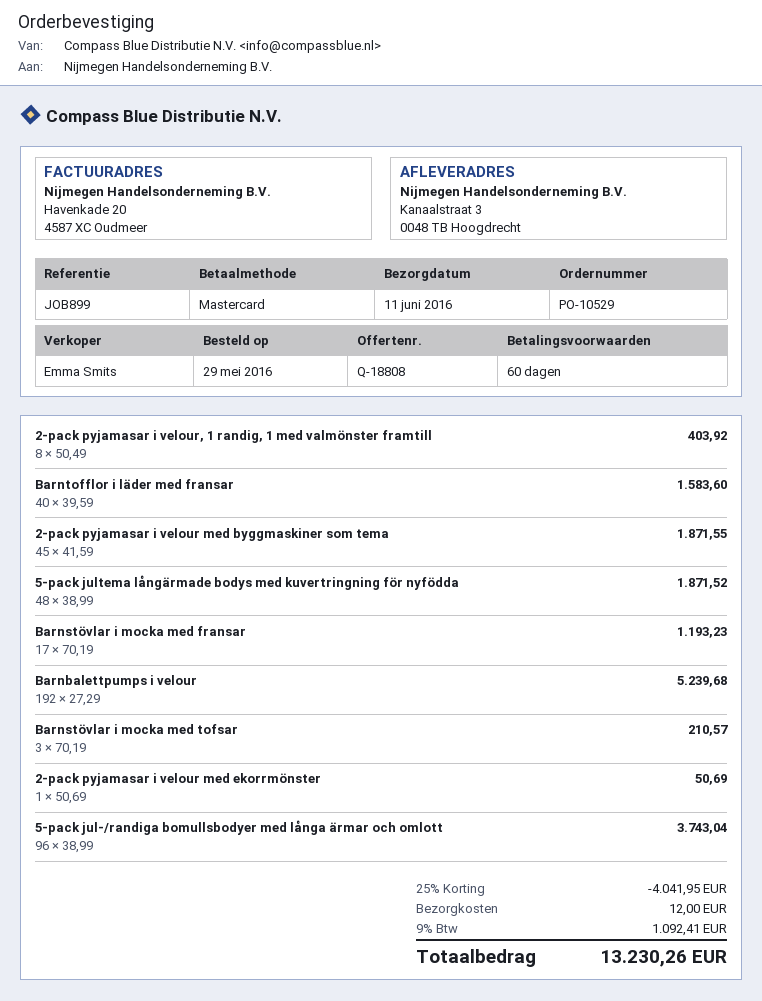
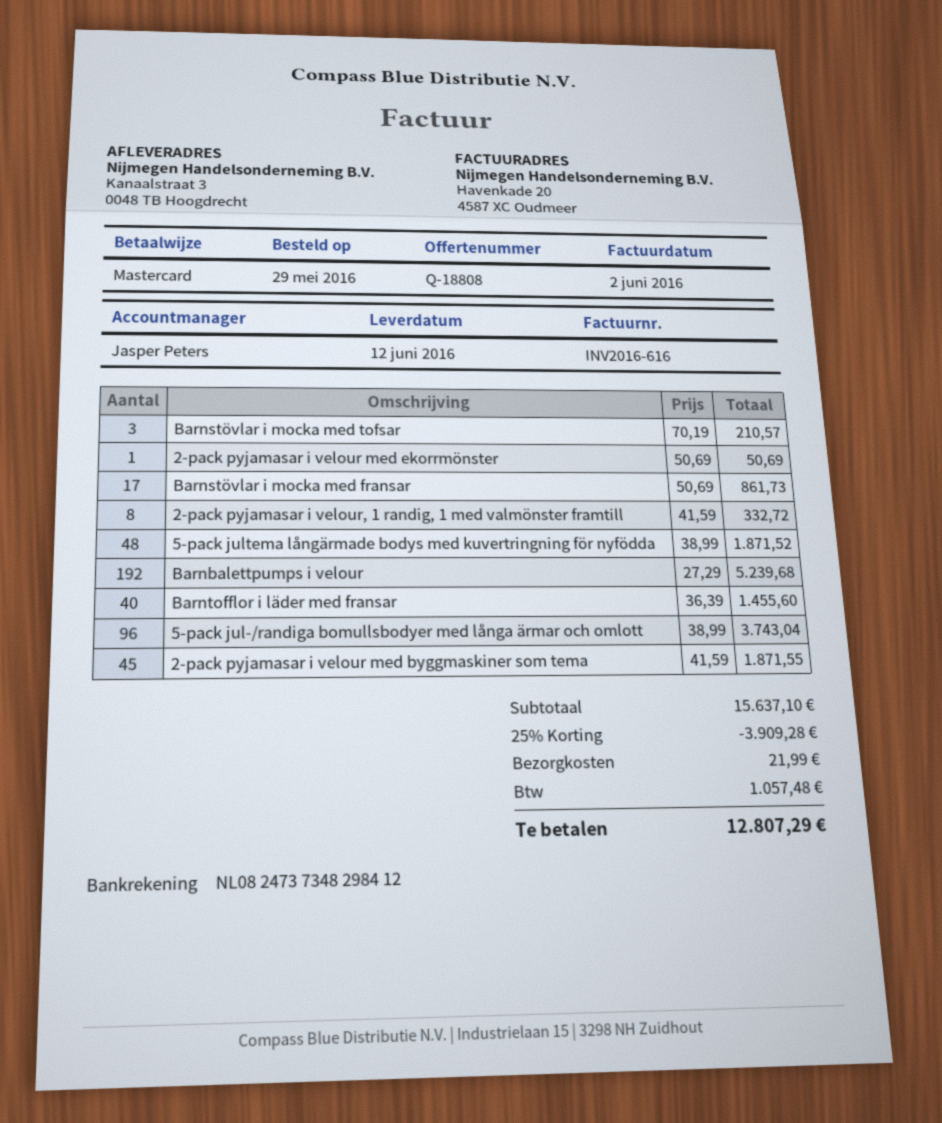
delivery date: 2016-06-11 -> 2016-06-12
sales rep: Emma Smits -> Jasper Peters
2-pack pyjamasar i velour, 1 randig, 1 med valmönster framtill: 8 x 50.49 = 403.92 -> 8 x 41.59 = 332.72
Barntofflor i läder med fransar: 40 x 39.59 = 1583.60 -> 40 x 36.39 = 1455.60
Barnstövlar i mocka med fransar: 17 x 70.19 = 1193.23 -> 17 x 50.69 = 861.73
discount: 25% = 4041.95 -> 25% = 3909.28
shipping: 12.00 -> 21.99
tax: 1092.41 -> 1057.48
total: 13230.26 -> 12807.29

